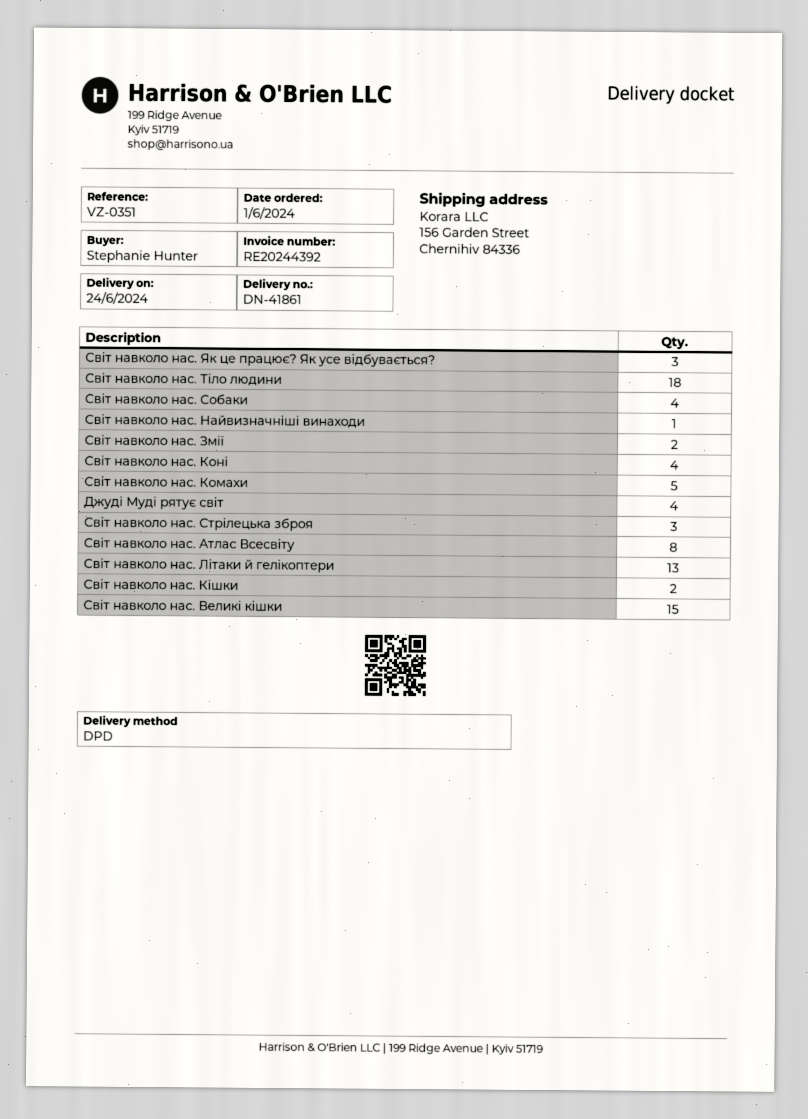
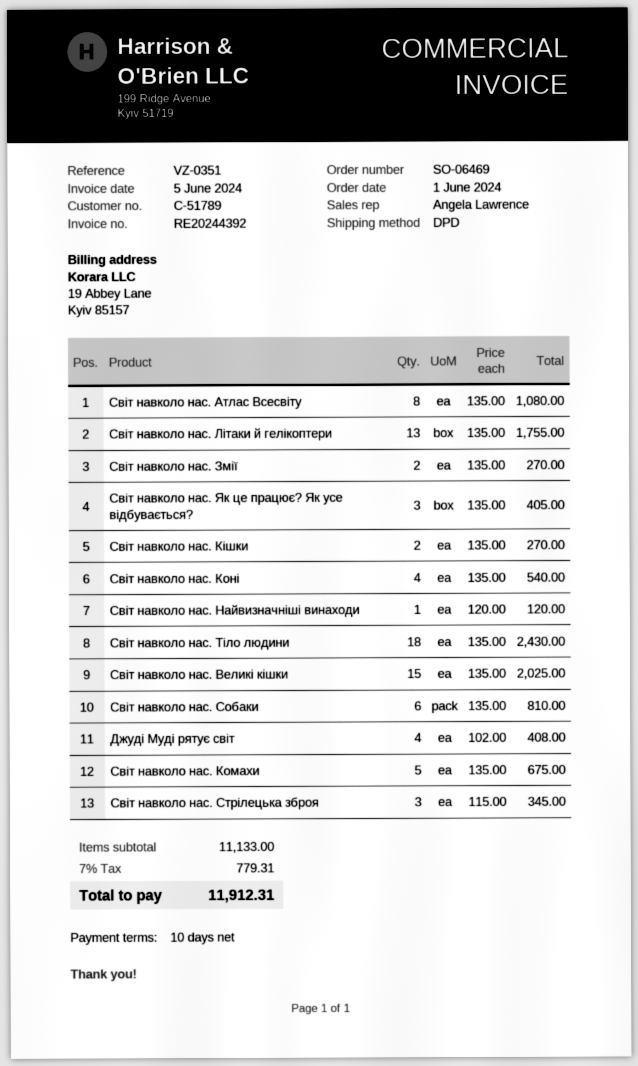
Світ навколо нас. Собаки: 4 -> 6

